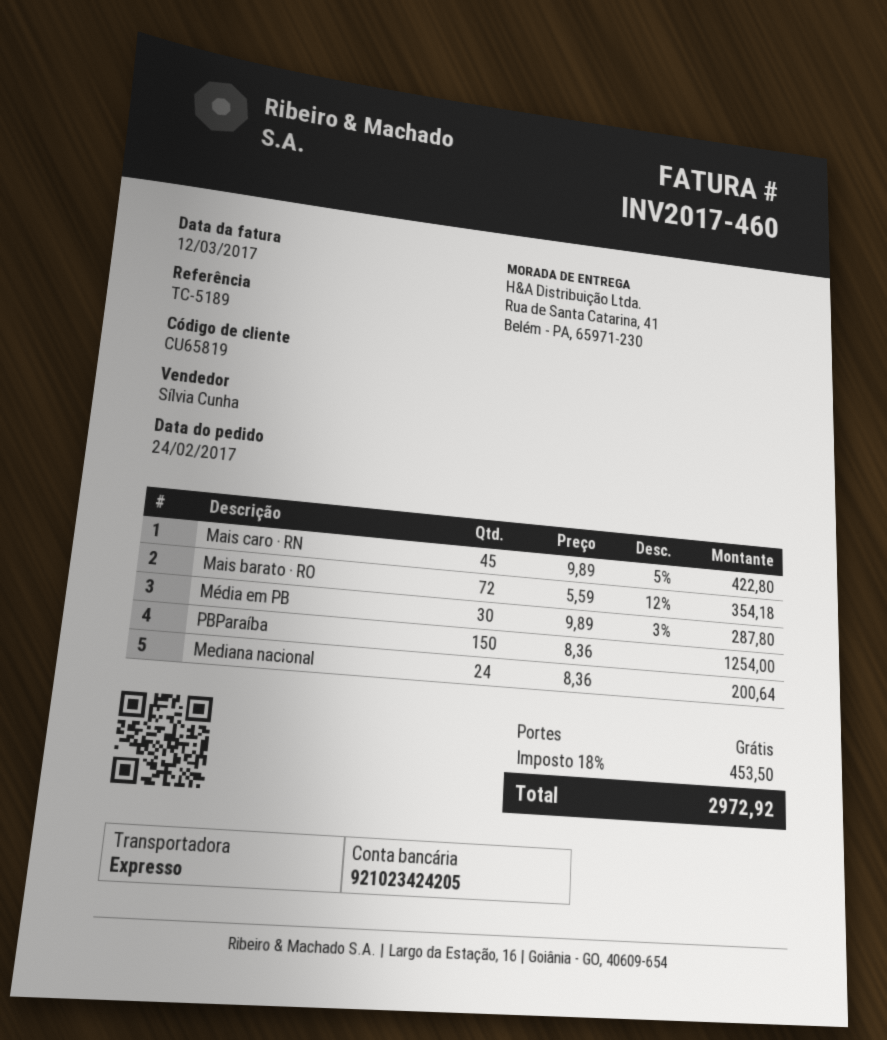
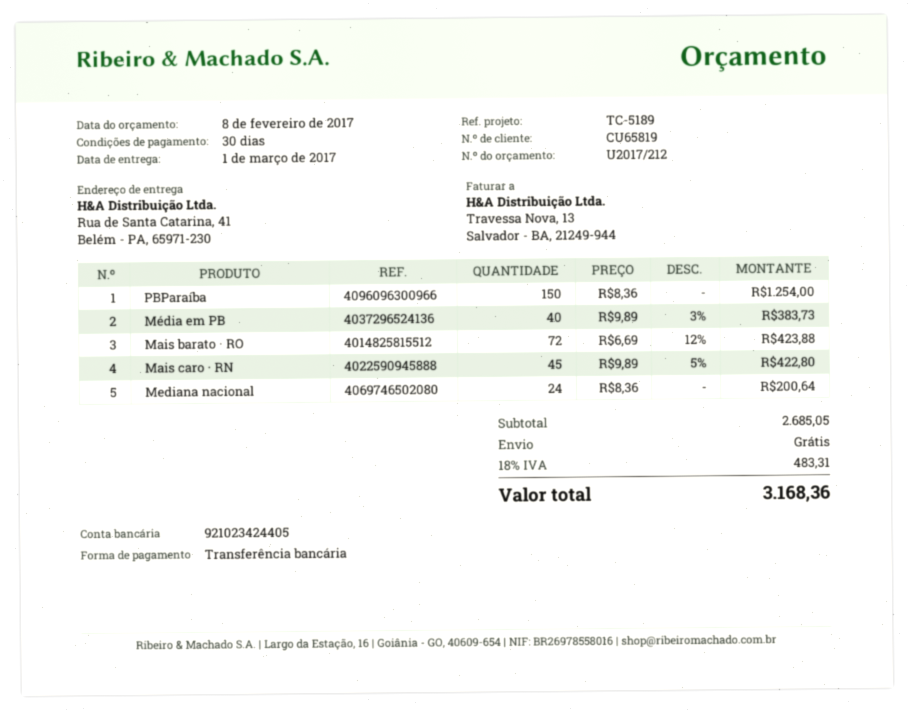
bank account: 921023424205 -> 921023424405
Mais barato · RO: 72 x 5.59 - 12% = 354.18 -> 72 x 6.69 - 12% = 423.88
Média em PB: 30 x 9.89 - 3% = 287.80 -> 40 x 9.89 - 3% = 383.73
tax: 18% = 453.50 -> 18% = 483.31
total: 2972.92 -> 3168.36

